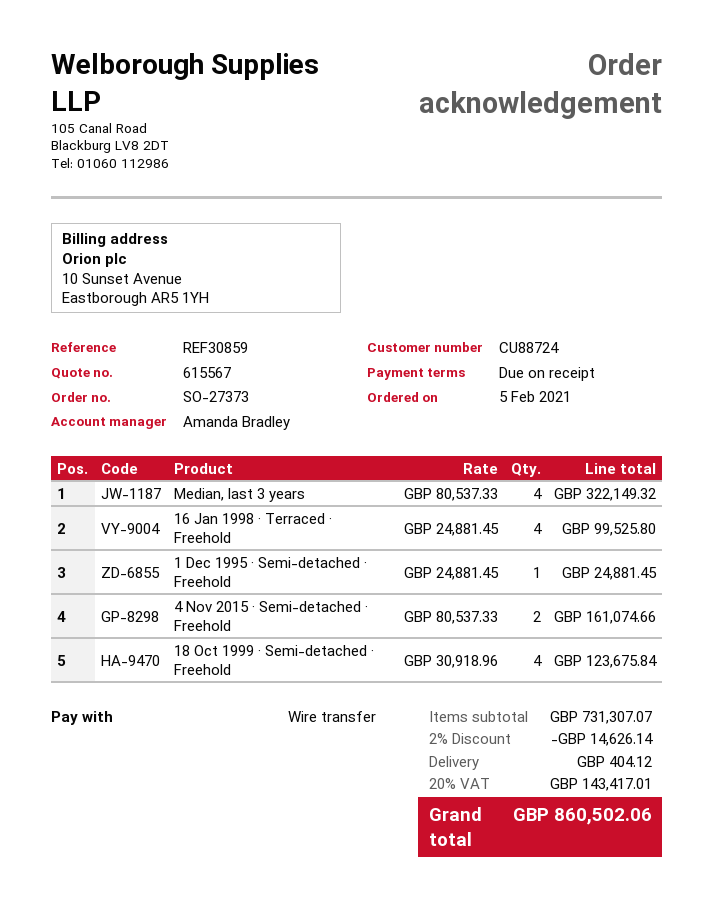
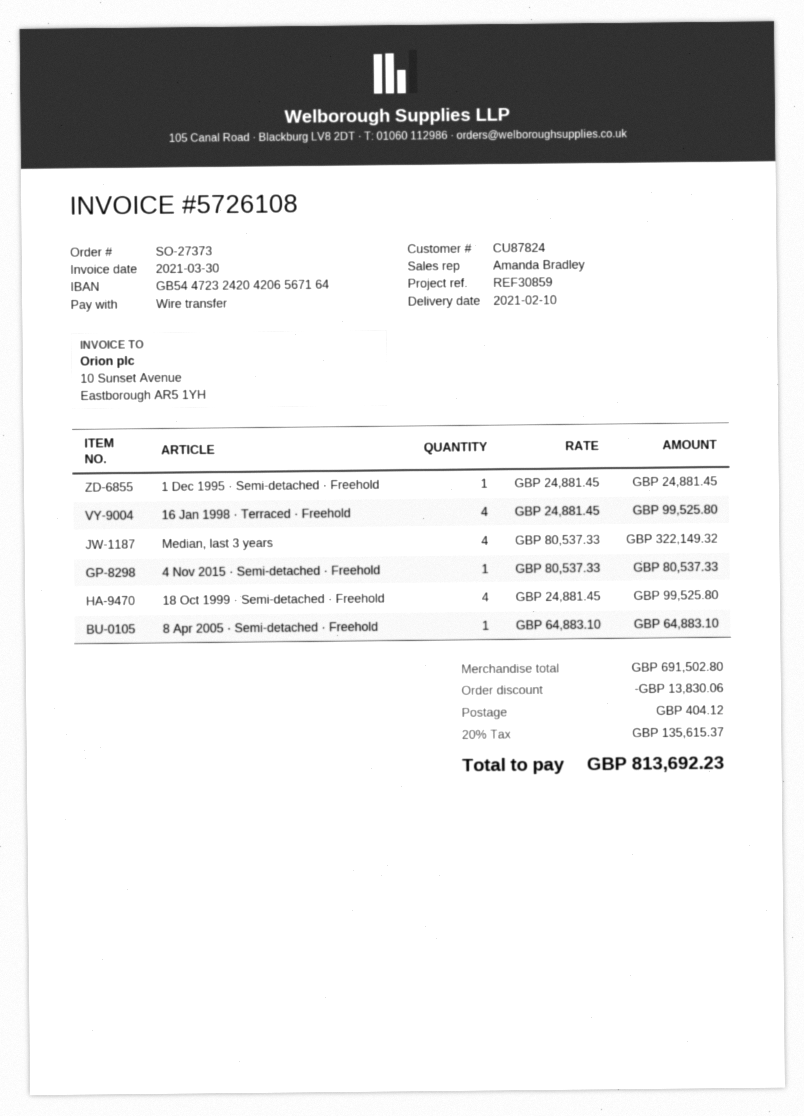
customer number: CU88724 -> CU87824
4 Nov 2015 · Semi-detached · Freehold: 2 x 80537.33 = 161074.66 -> 1 x 80537.33 = 80537.33
18 Oct 1999 · Semi-detached · Freehold: 4 x 30918.96 = 123675.84 -> 4 x 24881.45 = 99525.80
8 Apr 2005 · Semi-detached · Freehold: none -> 1 x 64883.10 = 64883.10
subtotal: 731307.07 -> 691502.80
discount: 14626.14 -> 13830.06
tax: 20% = 143417.01 -> 20% = 135615.37
total: 860502.06 -> 813692.23

